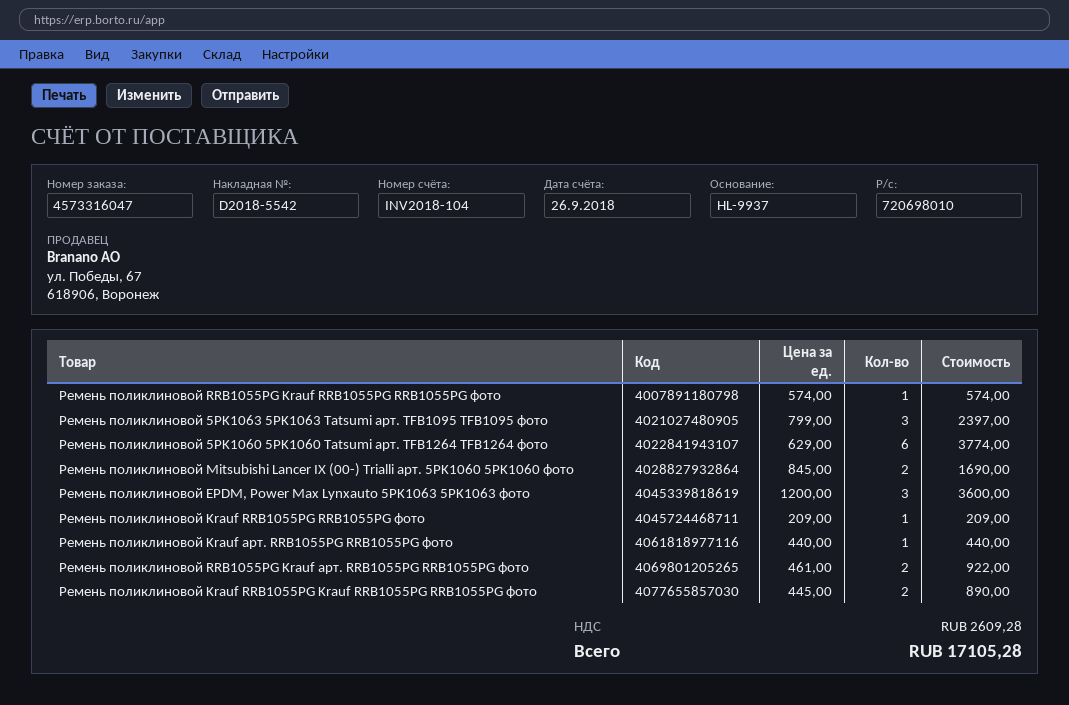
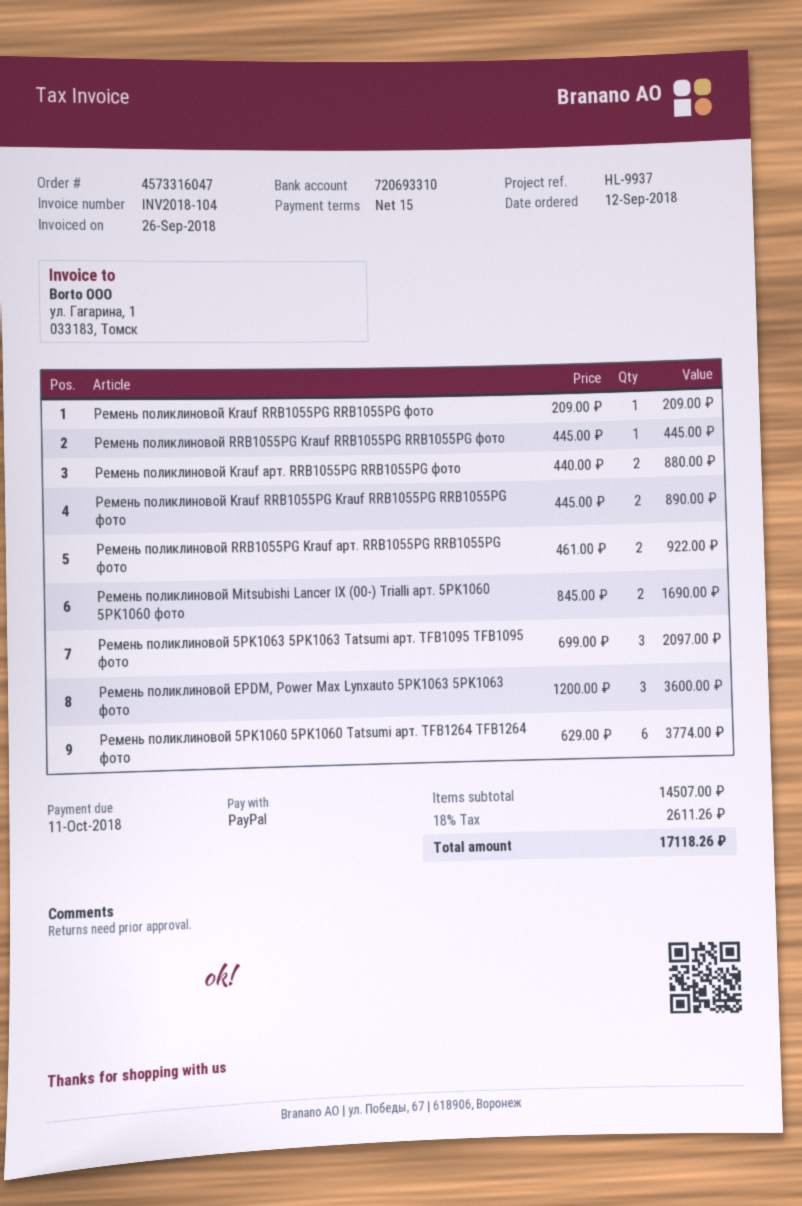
bank account: 720698010 -> 720693310
Ремень поликлиновой RRB1055PG Krauf RRB1055PG RRB1055PG фото: 1 x 574.00 = 574.00 -> 1 x 445.00 = 445.00
Ремень поликлиновой 5PK1063 5PK1063 Tatsumi арт. TFB1095 TFB1095 фото: 3 x 799.00 = 2397.00 -> 3 x 699.00 = 2097.00
Ремень поликлиновой Krauf арт. RRB1055PG RRB1055PG фото: 1 x 440.00 = 440.00 -> 2 x 440.00 = 880.00
tax: 2609.28 -> 2611.26
total: 17105.28 -> 17118.26

